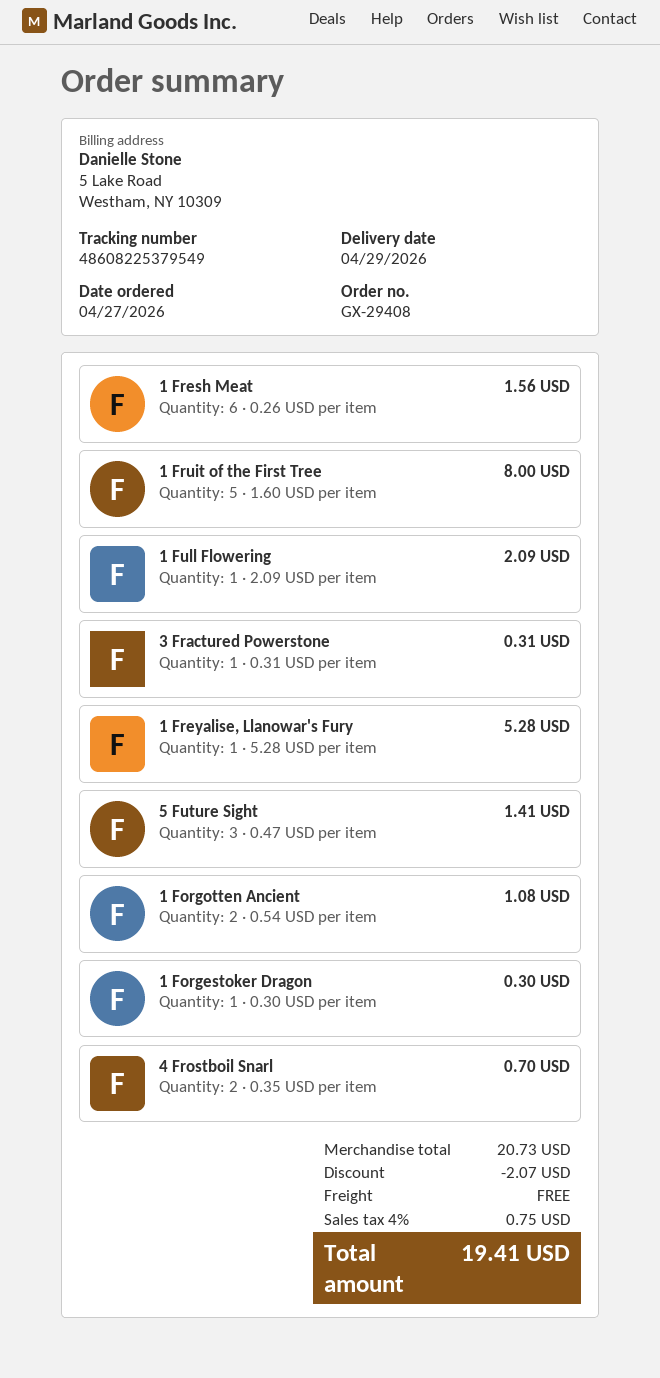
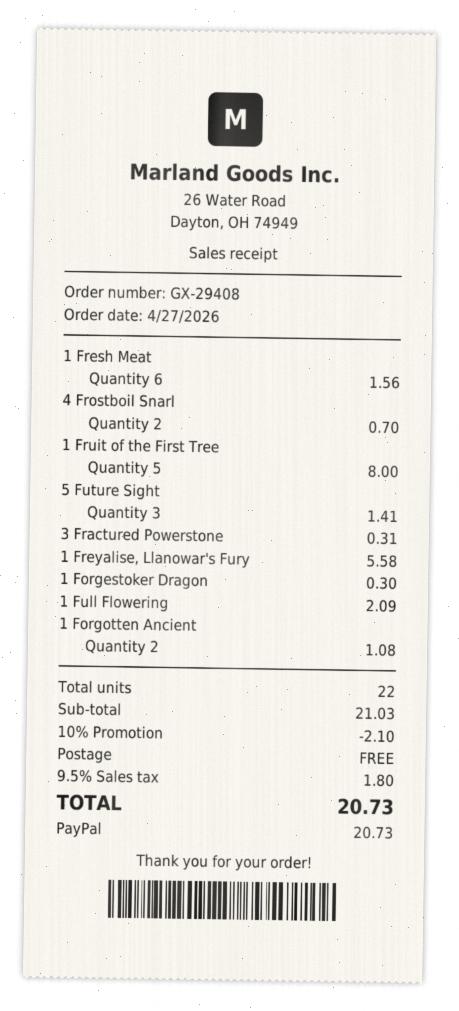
1 Freyalise, Llanowar's Fury: 1 for 5.28 -> 1 for 5.58
subtotal: 20.73 -> 21.03
discount: 2.07 -> 2.10
tax: 4% = 0.75 -> 9.5% = 1.80
total: 19.41 -> 20.73

